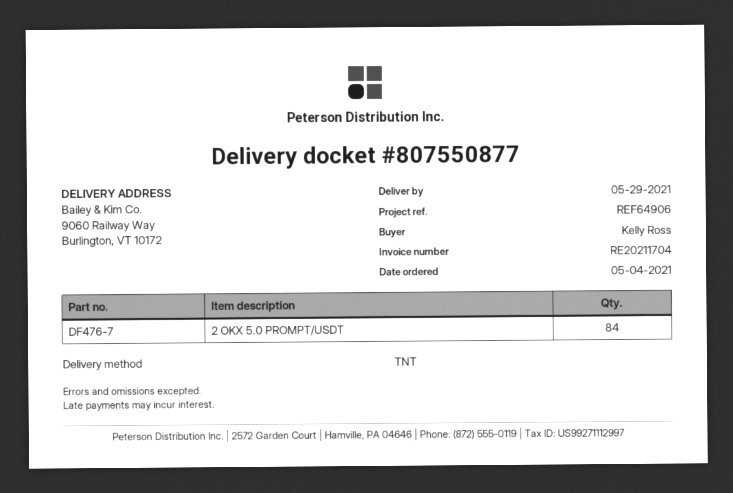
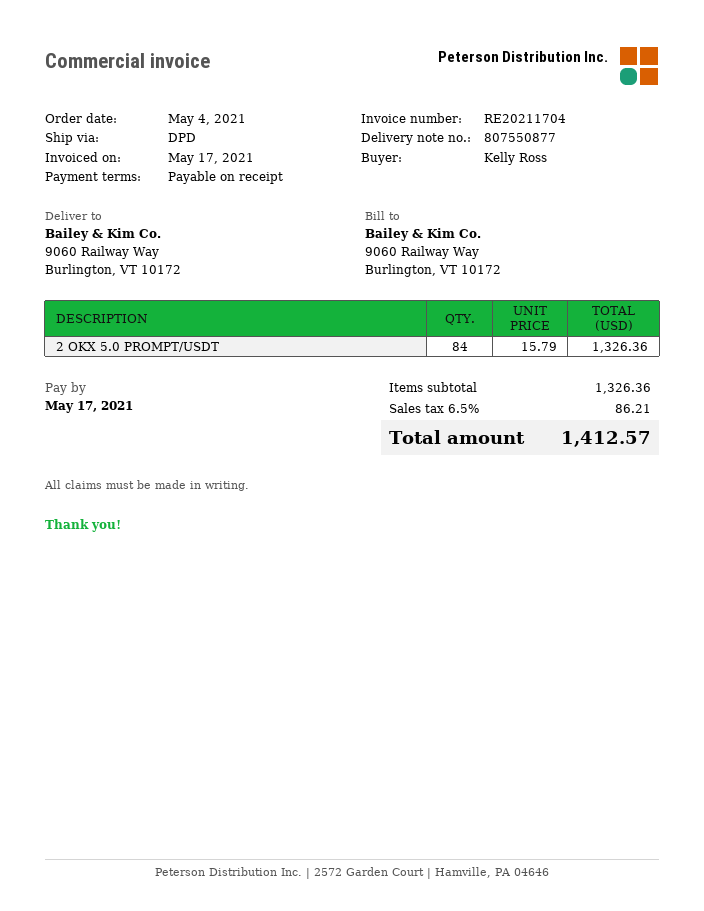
shipping method: TNT -> DPD

